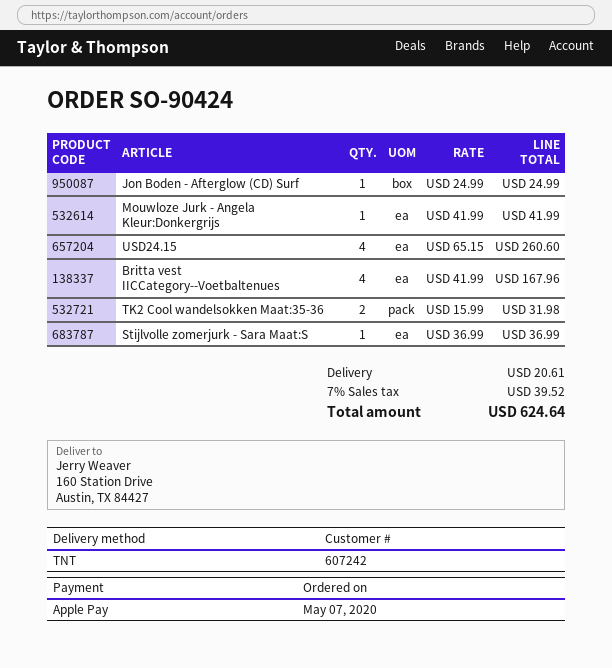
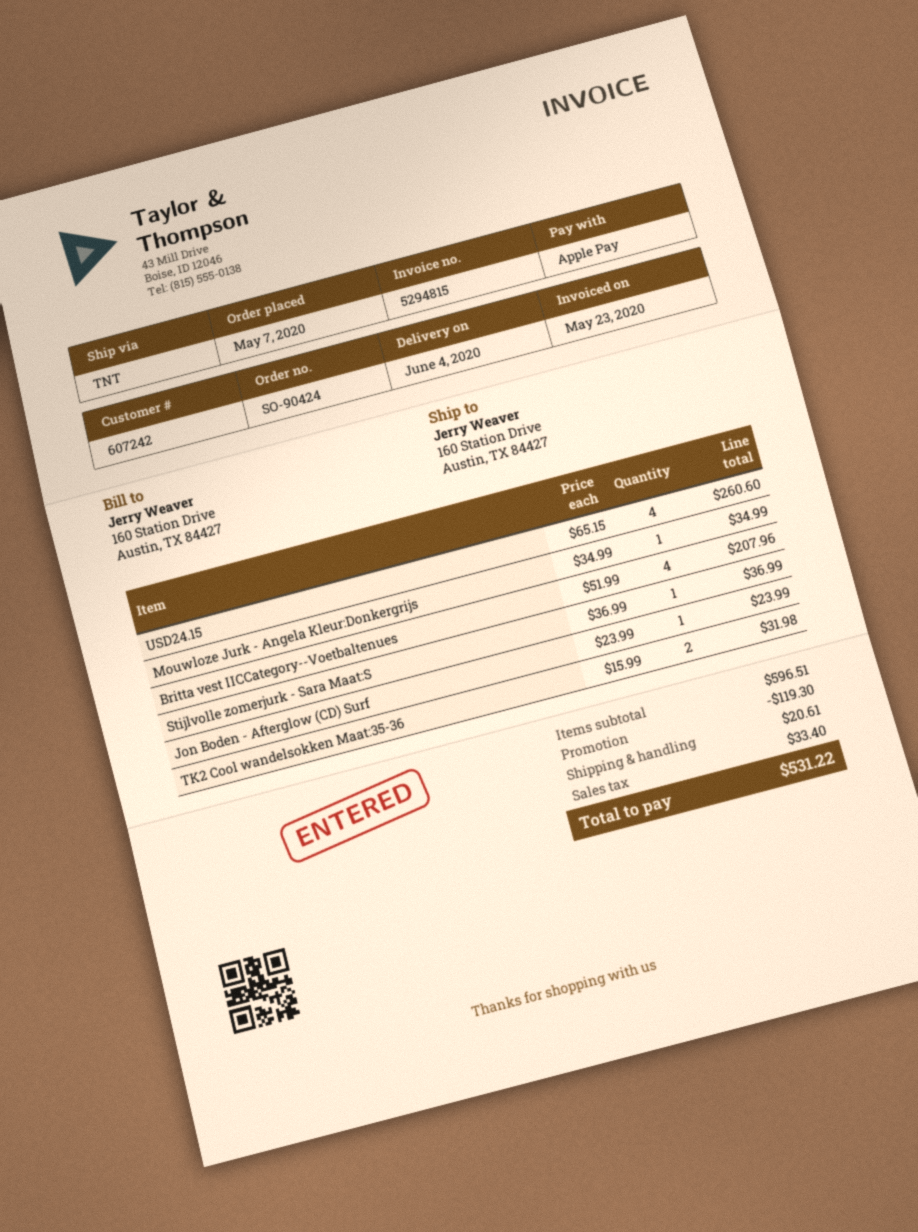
Jon Boden - Afterglow (CD) Surf: 1 x 24.99 = 24.99 -> 1 x 23.99 = 23.99
Mouwloze Jurk - Angela Kleur:Donkergrijs: 1 x 41.99 = 41.99 -> 1 x 34.99 = 34.99
Britta vest IICCategory--Voetbaltenues: 4 x 41.99 = 167.96 -> 4 x 51.99 = 207.96
discount: none -> 119.30
tax: 39.52 -> 33.40
total: 624.64 -> 531.22

